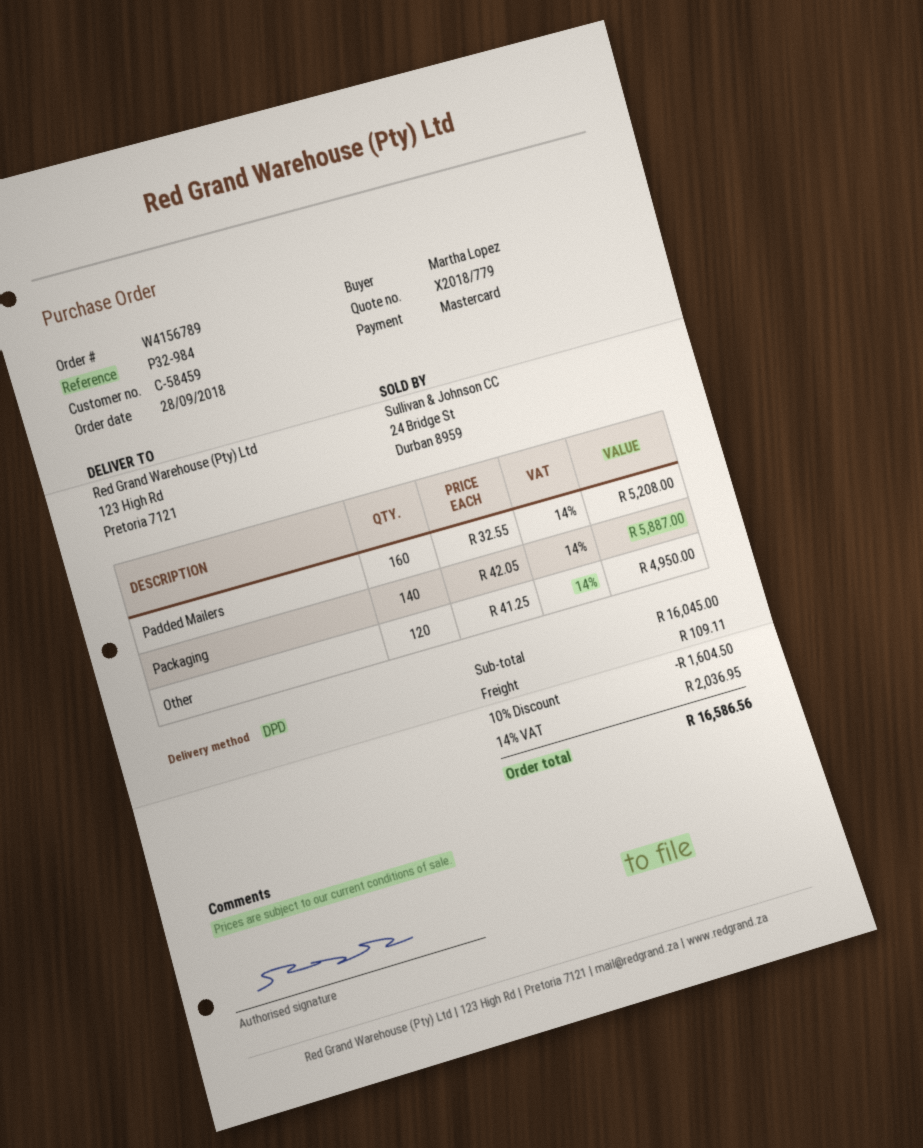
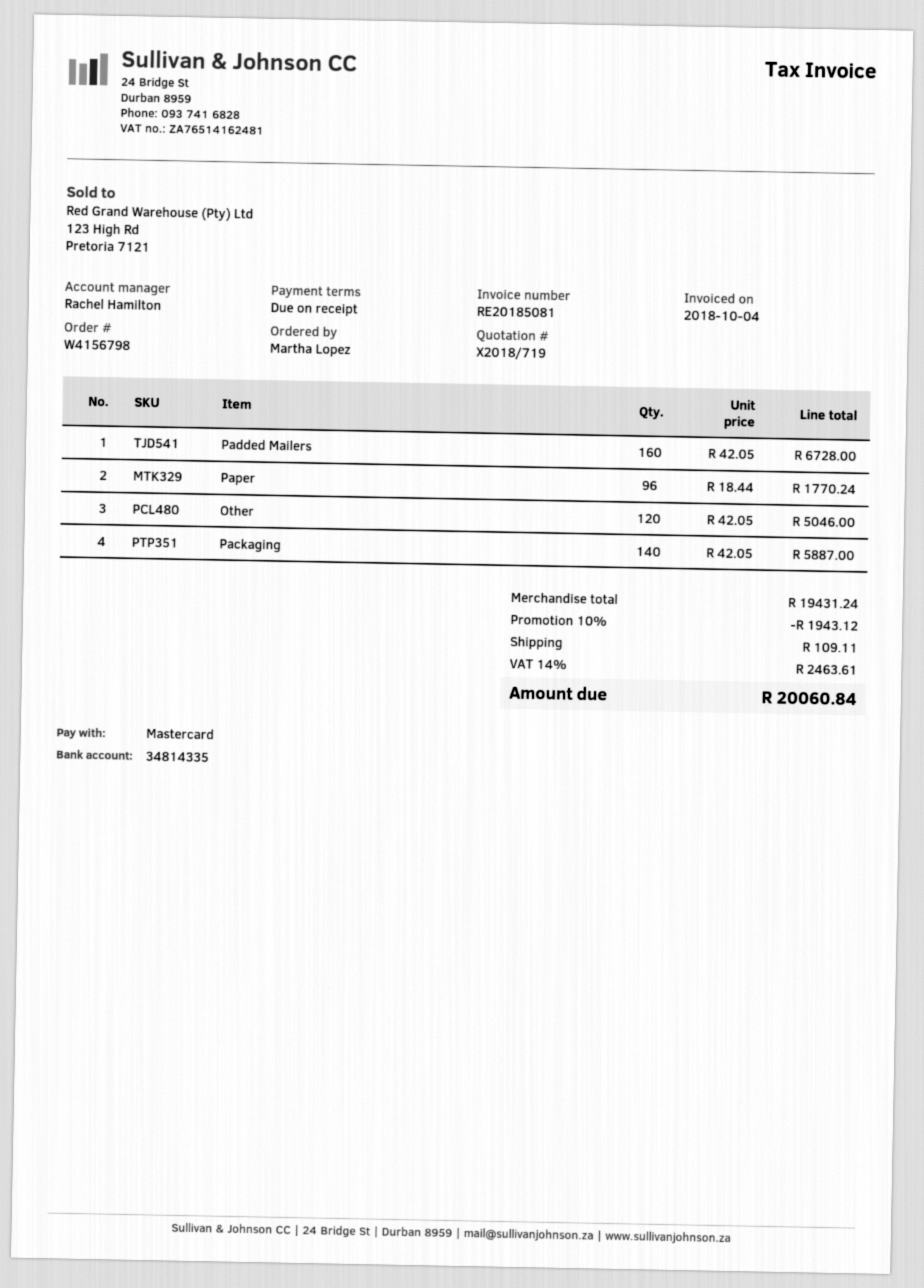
quote number: X2018/779 -> X2018/719
order number: W4156789 -> W4156798
Padded Mailers: 160 x 32.55 = 5208.00 -> 160 x 42.05 = 6728.00
Other: 120 x 41.25 = 4950.00 -> 120 x 42.05 = 5046.00
Paper: none -> 96 x 18.44 = 1770.24
subtotal: 16045.00 -> 19431.24
discount: 10% = 1604.50 -> 10% = 1943.12
tax: 14% = 2036.95 -> 14% = 2463.61
total: 16586.56 -> 20060.84

